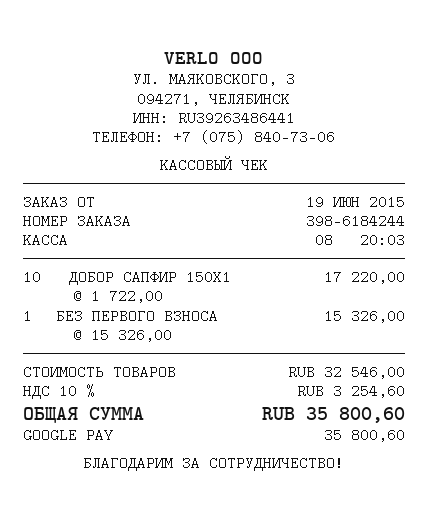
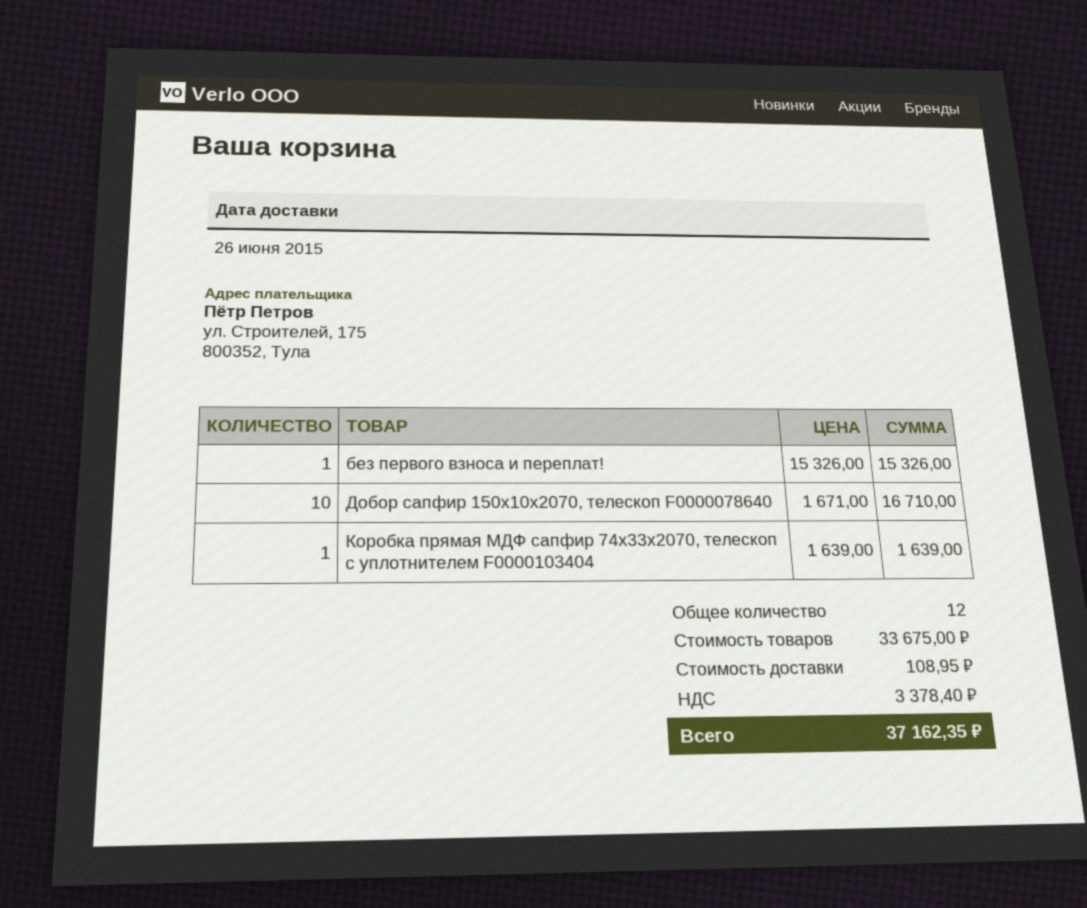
ДОБОР САПФИР 150X1: 10 x 1722.00 = 17220.00 -> 10 x 1671.00 = 16710.00
Коробка прямая МДФ сапфир 74x33x2070, телескоп с уплотнителем F0000103404: none -> 1 x 1639.00 = 1639.00
subtotal: 32546.00 -> 33675.00
shipping: none -> 108.95
tax: 3254.60 -> 3378.40
total: 35800.60 -> 37162.35

